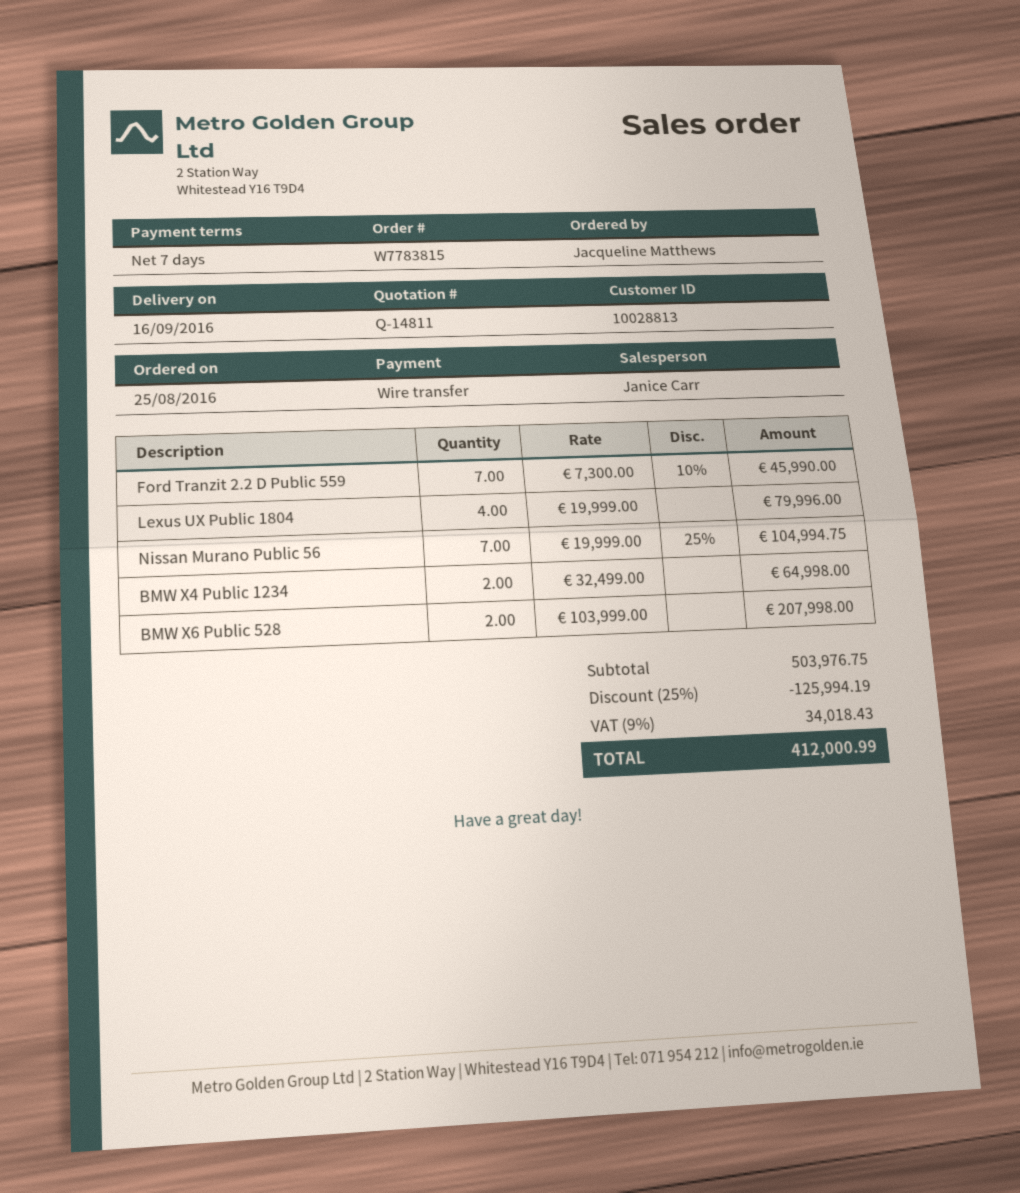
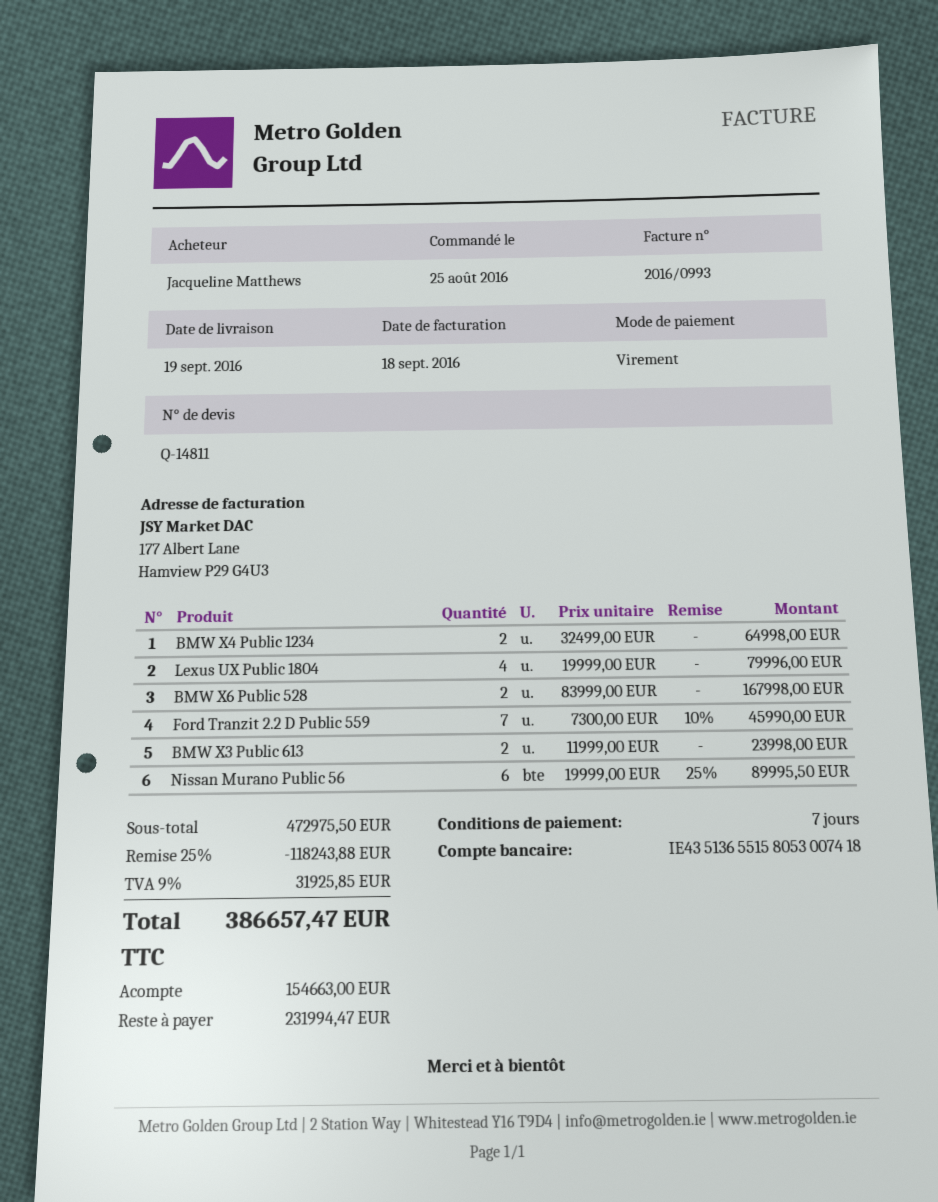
delivery date: 2016-09-16 -> 2016-09-19
Nissan Murano Public 56: 7 x 19999.00 - 25% = 104994.75 -> 6 x 19999.00 - 25% = 89995.50
BMW X6 Public 528: 2 x 103999.00 = 207998.00 -> 2 x 83999.00 = 167998.00
BMW X3 Public 613: none -> 2 x 11999.00 = 23998.00
subtotal: 503976.75 -> 472975.50
discount: 25% = 125994.19 -> 25% = 118243.88
tax: 9% = 34018.43 -> 9% = 31925.85
total: 412000.99 -> 386657.47

